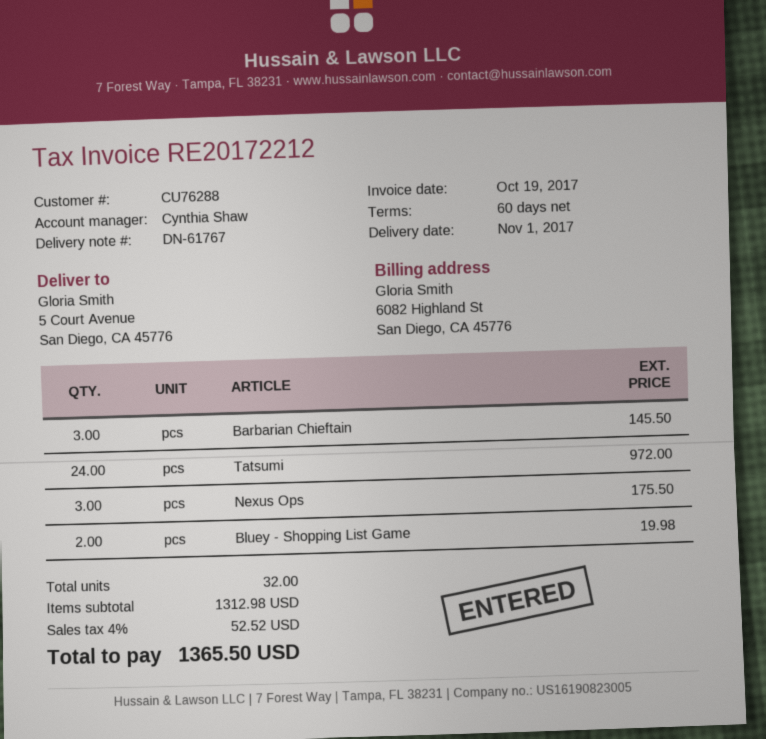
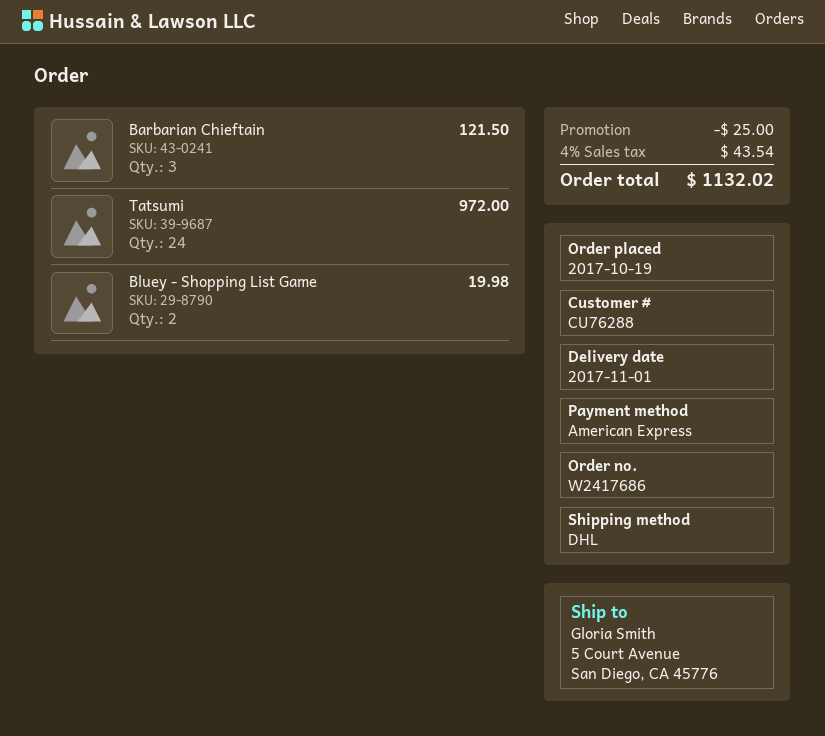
Barbarian Chieftain: 3 for 145.50 -> 3 for 121.50
Nexus Ops: 3 for 175.50 -> none
discount: none -> 25.00
tax: 4% = 52.52 -> 4% = 43.54
total: 1365.50 -> 1132.02

